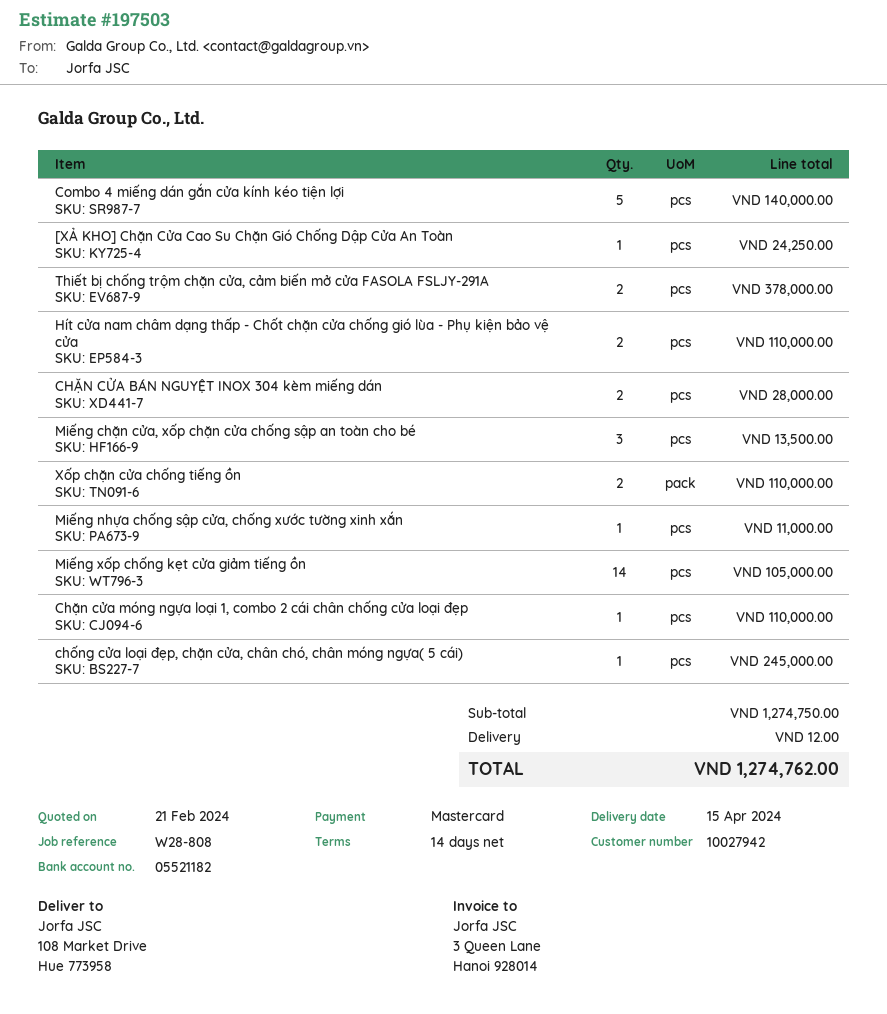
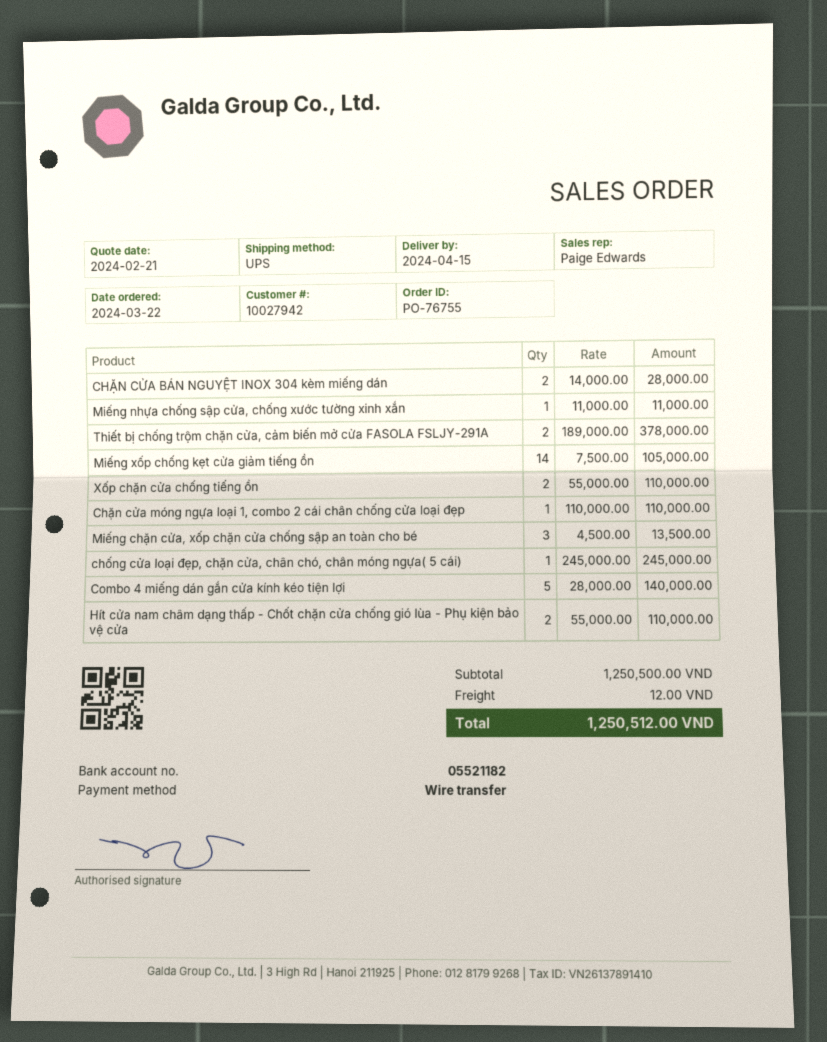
payment method: Mastercard -> bank transfer
[XẢ KHO] Chặn Cửa Cao Su Chặn Gió Chống Dập Cửa An Toàn: 1 for 24250.00 -> none
subtotal: 1274750.00 -> 1250500.00
total: 1274762.00 -> 1250512.00

